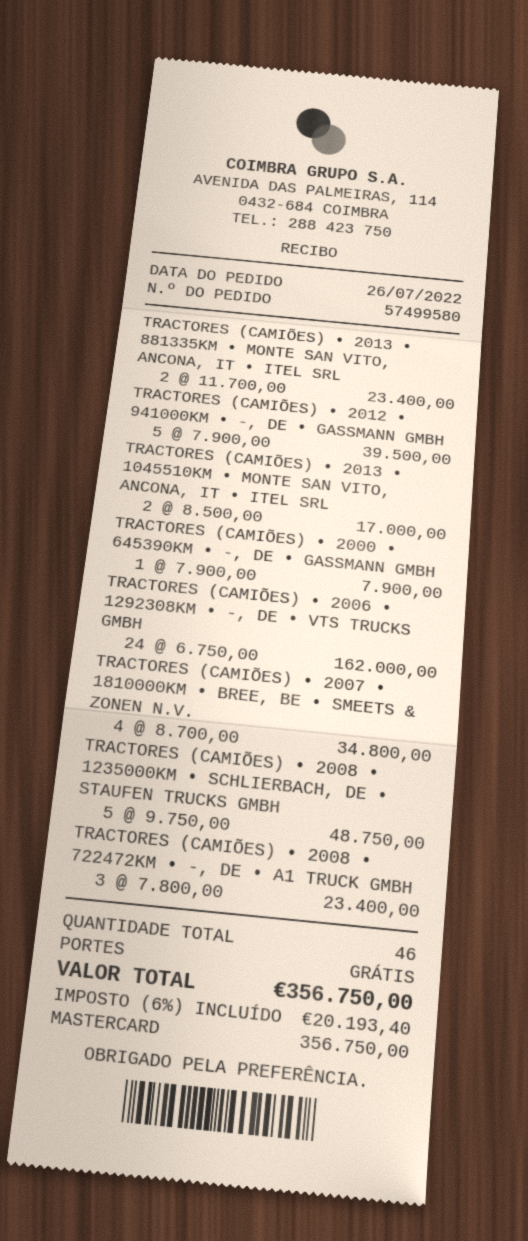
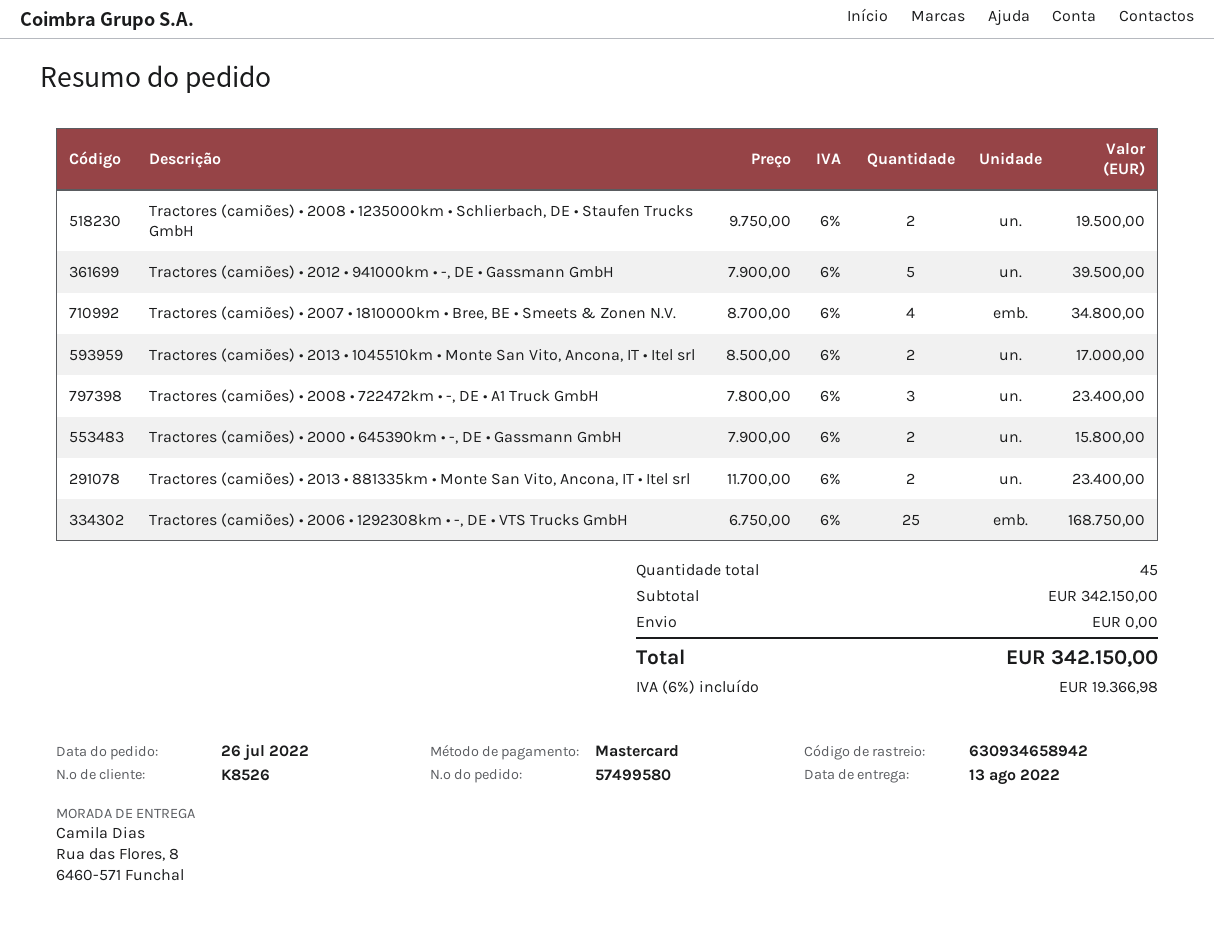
TRACTORES (CAMIÕES) • 2000 • 645390KM • -, DE • GASSMANN GMBH: 1 x 7900.00 = 7900.00 -> 2 x 7900.00 = 15800.00
TRACTORES (CAMIÕES) • 2006 • 1292308KM • -, DE • VTS TRUCKS GMBH: 24 x 6750.00 = 162000.00 -> 25 x 6750.00 = 168750.00
TRACTORES (CAMIÕES) • 2008 • 1235000KM • SCHLIERBACH, DE • STAUFEN TRUCKS GMBH: 5 x 9750.00 = 48750.00 -> 2 x 9750.00 = 19500.00
total quantity: 46 -> 45
tax: 6% = 20193.40 -> 6% = 19366.98
total: 356750.00 -> 342150.00

